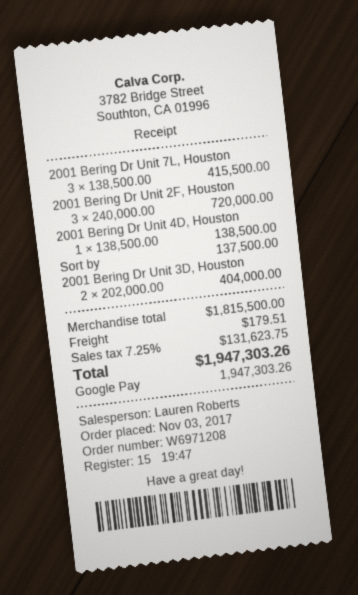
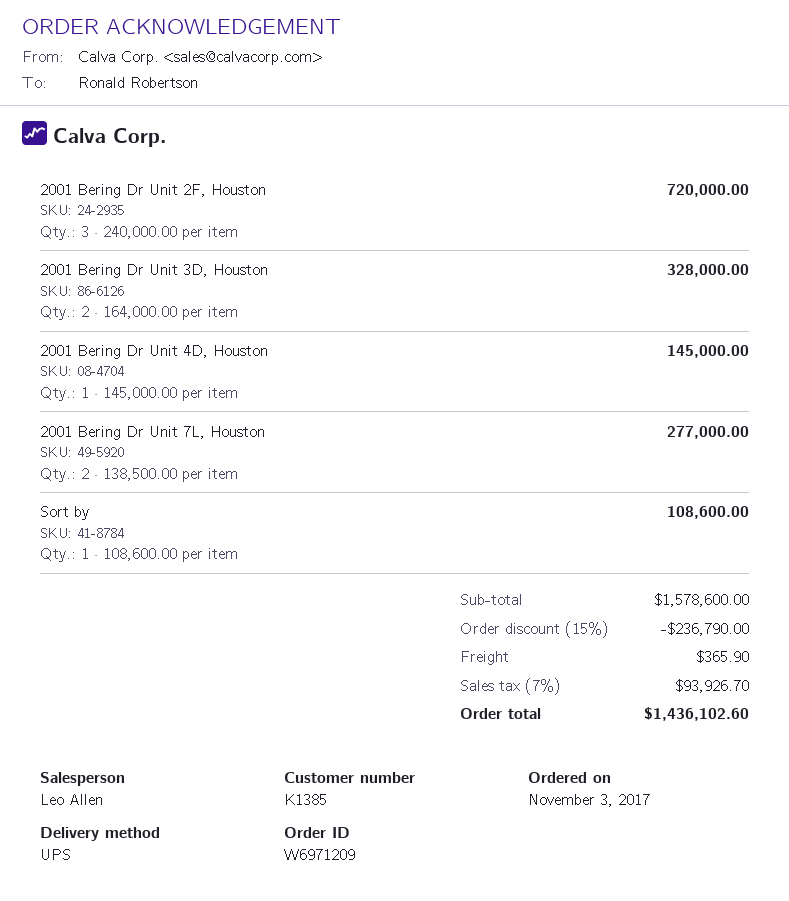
order number: W6971208 -> W6971209
sales rep: Lauren Roberts -> Leo Allen
2001 Bering Dr Unit 7L, Houston: 3 x 138500.00 = 415500.00 -> 2 x 138500.00 = 277000.00
2001 Bering Dr Unit 4D, Houston: 1 x 138500.00 = 138500.00 -> 1 x 145000.00 = 145000.00
Sort by: 1 x 137500.00 = 137500.00 -> 1 x 108600.00 = 108600.00
2001 Bering Dr Unit 3D, Houston: 2 x 202000.00 = 404000.00 -> 2 x 164000.00 = 328000.00
subtotal: 1815500.00 -> 1578600.00
discount: none -> 15% = 236790.00
shipping: 179.51 -> 365.90
tax: 7.25% = 131623.75 -> 7% = 93926.70
total: 1947303.26 -> 1436102.60

